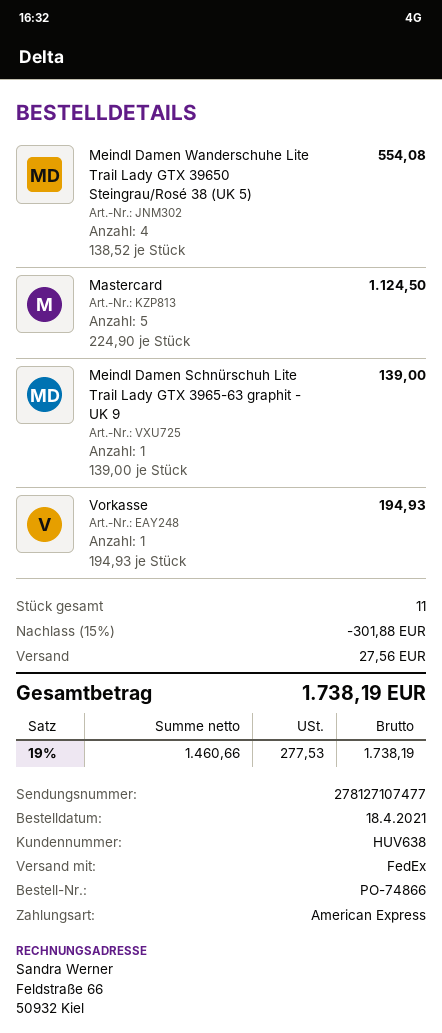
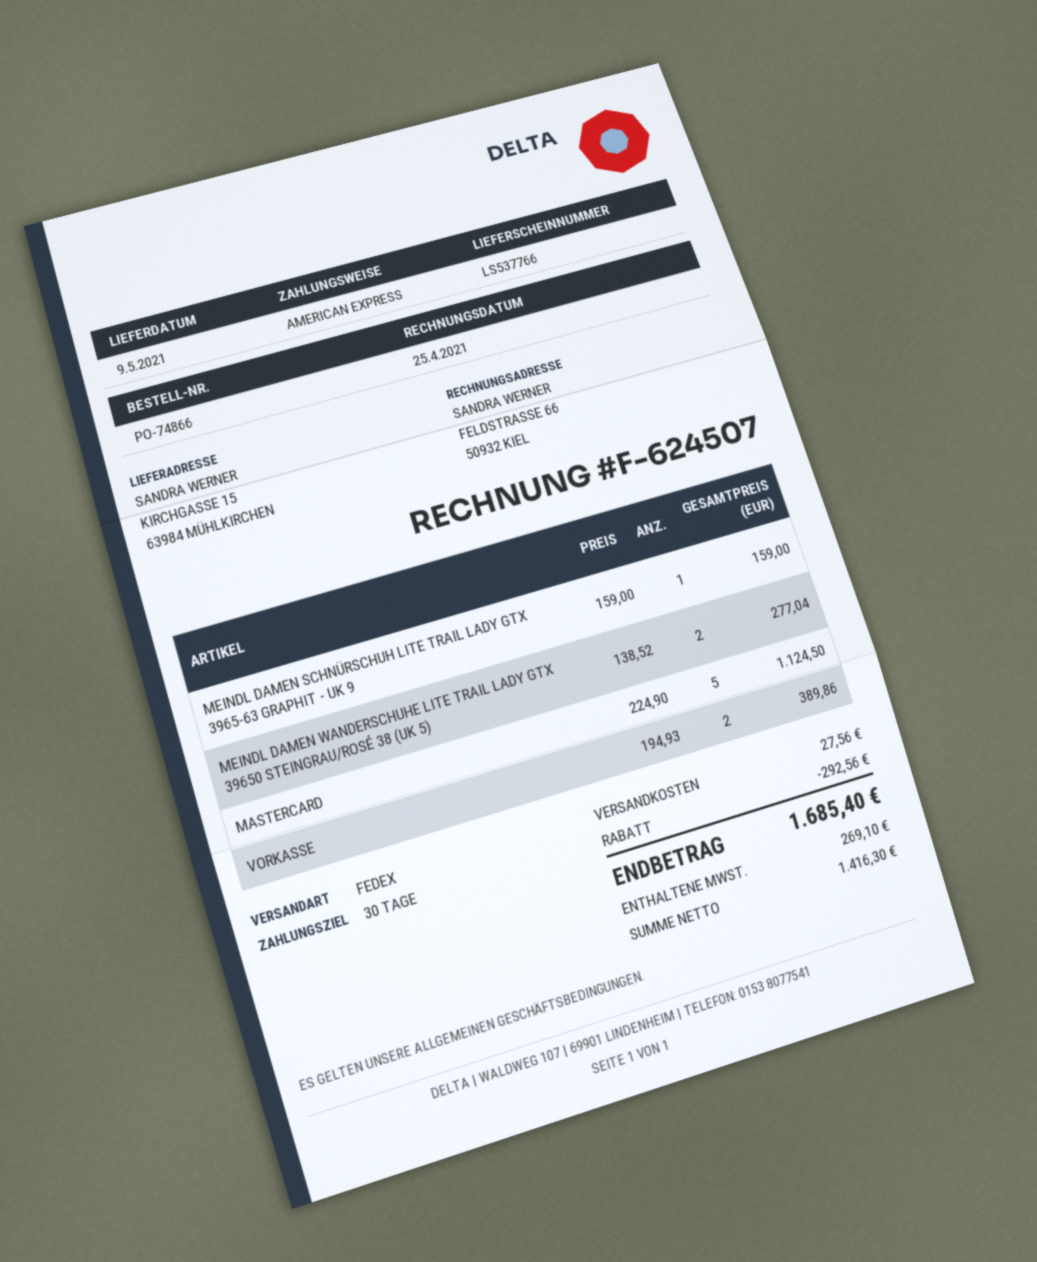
Meindl Damen Wanderschuhe Lite Trail Lady GTX 39650 Steingrau/Rosé 38 (UK 5): 4 x 138.52 = 554.08 -> 2 x 138.52 = 277.04
Meindl Damen Schnürschuh Lite Trail Lady GTX 3965-63 graphit - UK 9: 1 x 139.00 = 139.00 -> 1 x 159.00 = 159.00
Vorkasse: 1 x 194.93 = 194.93 -> 2 x 194.93 = 389.86
discount: 301.88 -> 292.56
net: 1460.66 -> 1416.30
tax: 277.53 -> 269.10
total: 1738.19 -> 1685.40

